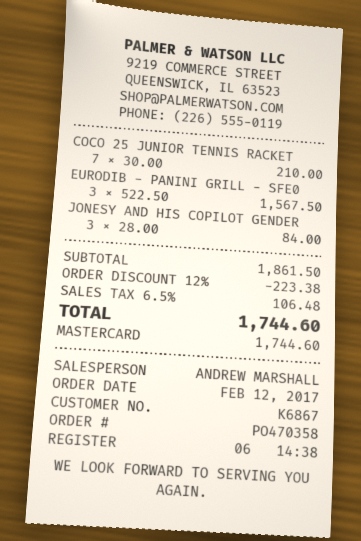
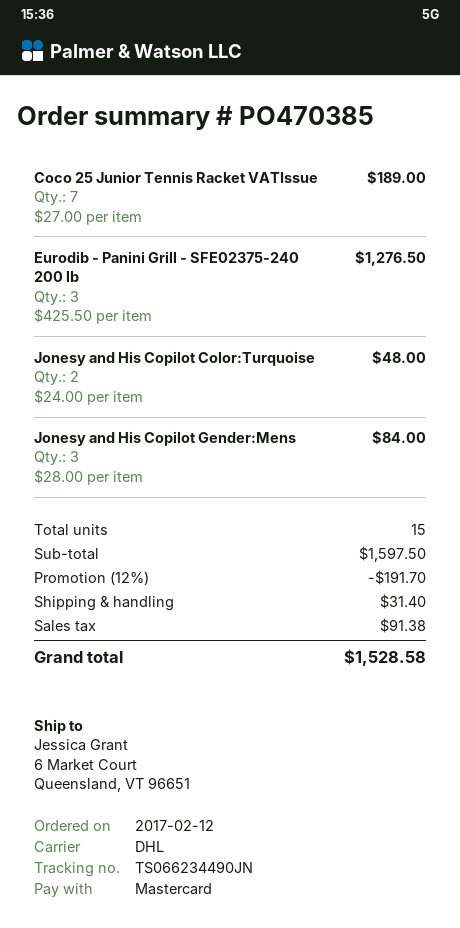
order number: PO470358 -> PO470385
COCO 25 JUNIOR TENNIS RACKET: 7 x 30.00 = 210.00 -> 7 x 27.00 = 189.00
EURODIB - PANINI GRILL - SFE0: 3 x 522.50 = 1567.50 -> 3 x 425.50 = 1276.50
Jonesy and His Copilot Color:Turquoise: none -> 2 x 24.00 = 48.00
subtotal: 1861.50 -> 1597.50
discount: 12% = 223.38 -> 12% = 191.70
shipping: none -> 31.40
tax: 106.48 -> 91.38
total: 1744.60 -> 1528.58

